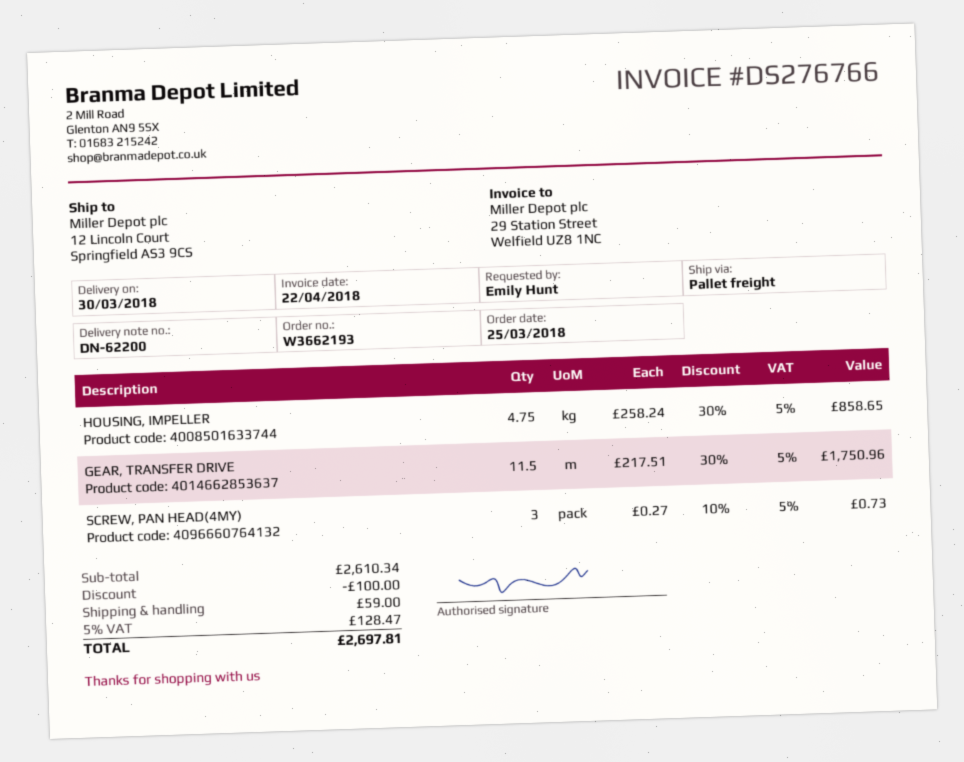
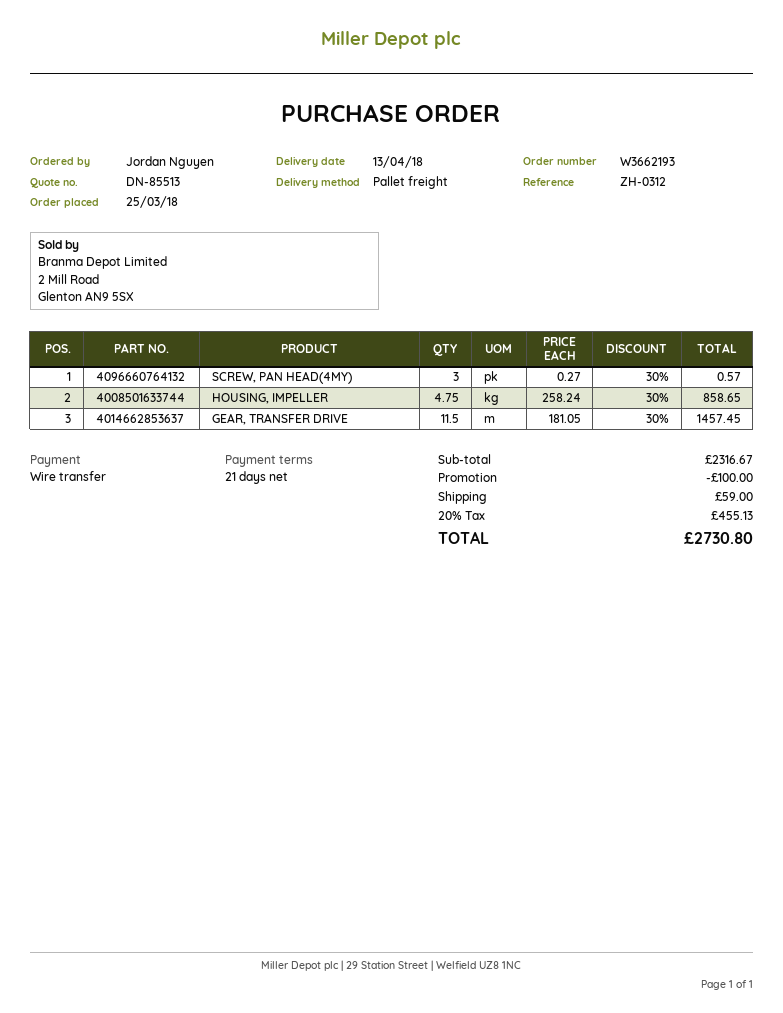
delivery date: 2018-03-30 -> 2018-04-13
ordered by: Emily Hunt -> Jordan Nguyen
GEAR, TRANSFER DRIVE: 11.5 x 217.51 - 30% = 1750.96 -> 11.5 x 181.05 - 30% = 1457.45
SCREW, PAN HEAD(4MY): 3 x 0.27 - 10% = 0.73 -> 3 x 0.27 - 30% = 0.57
subtotal: 2610.34 -> 2316.67
tax: 5% = 128.47 -> 20% = 455.13
total: 2697.81 -> 2730.80

